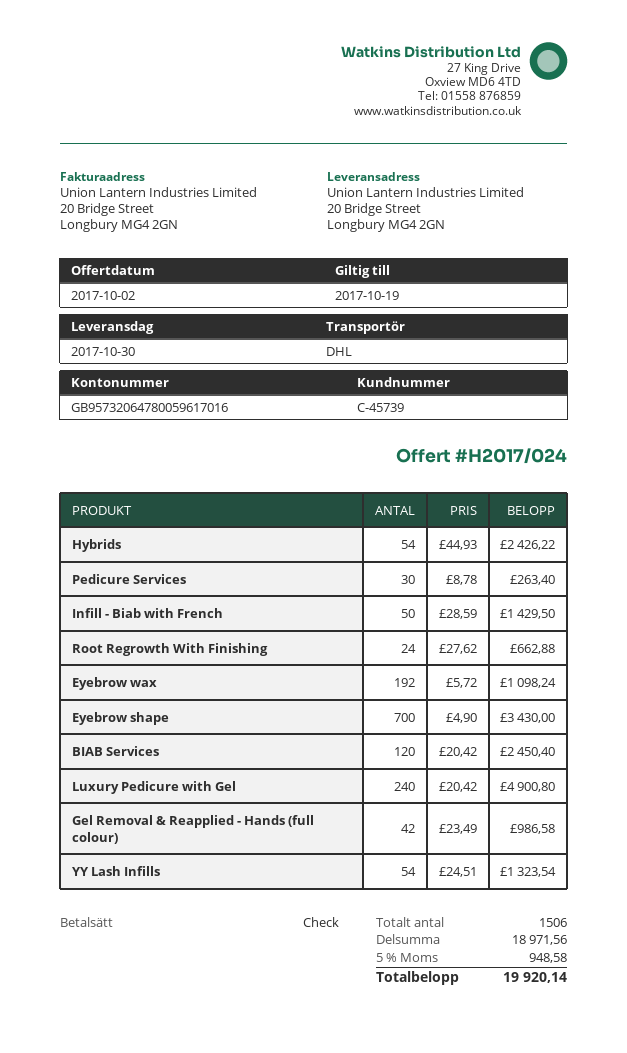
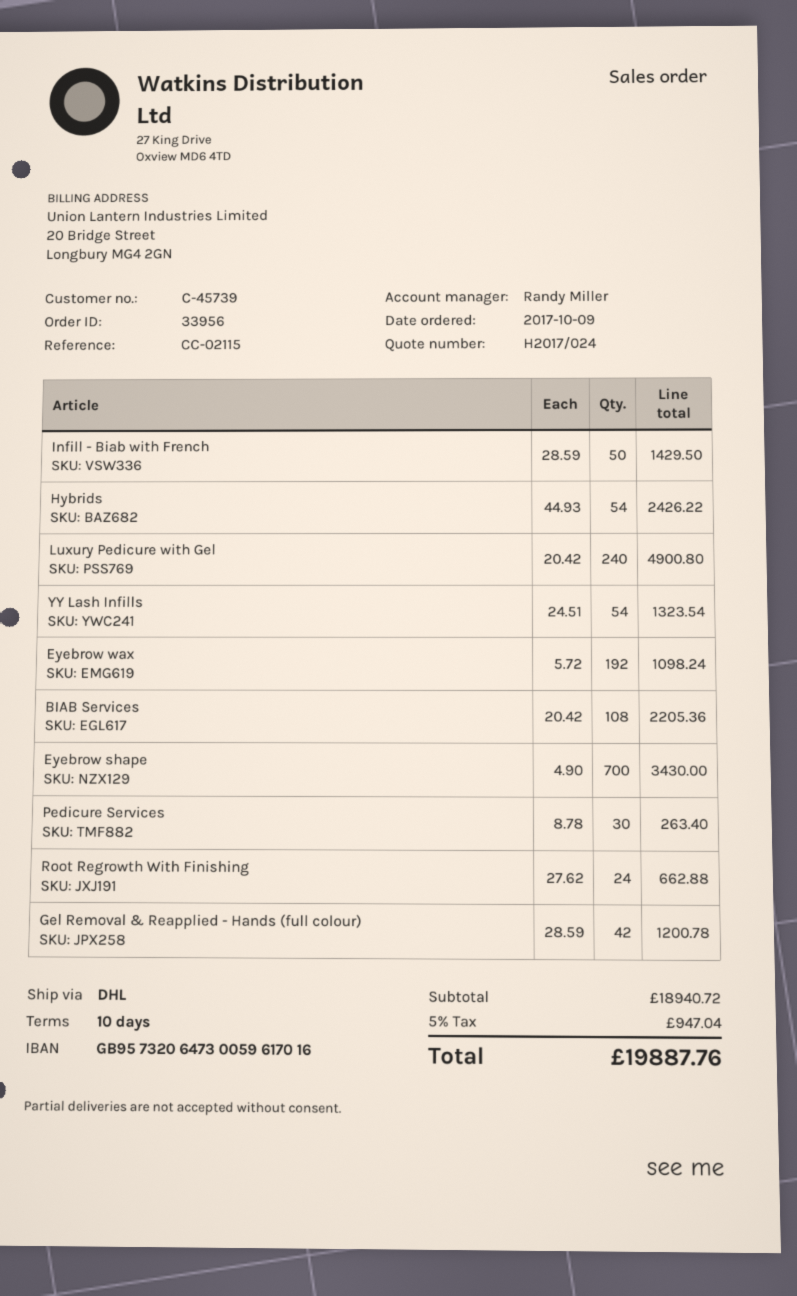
bank account: GB95732064780059617016 -> GB95732064730059617016
BIAB Services: 120 x 20.42 = 2450.40 -> 108 x 20.42 = 2205.36
Gel Removal & Reapplied - Hands (full colour): 42 x 23.49 = 986.58 -> 42 x 28.59 = 1200.78
subtotal: 18971.56 -> 18940.72
tax: 5% = 948.58 -> 5% = 947.04
total: 19920.14 -> 19887.76

